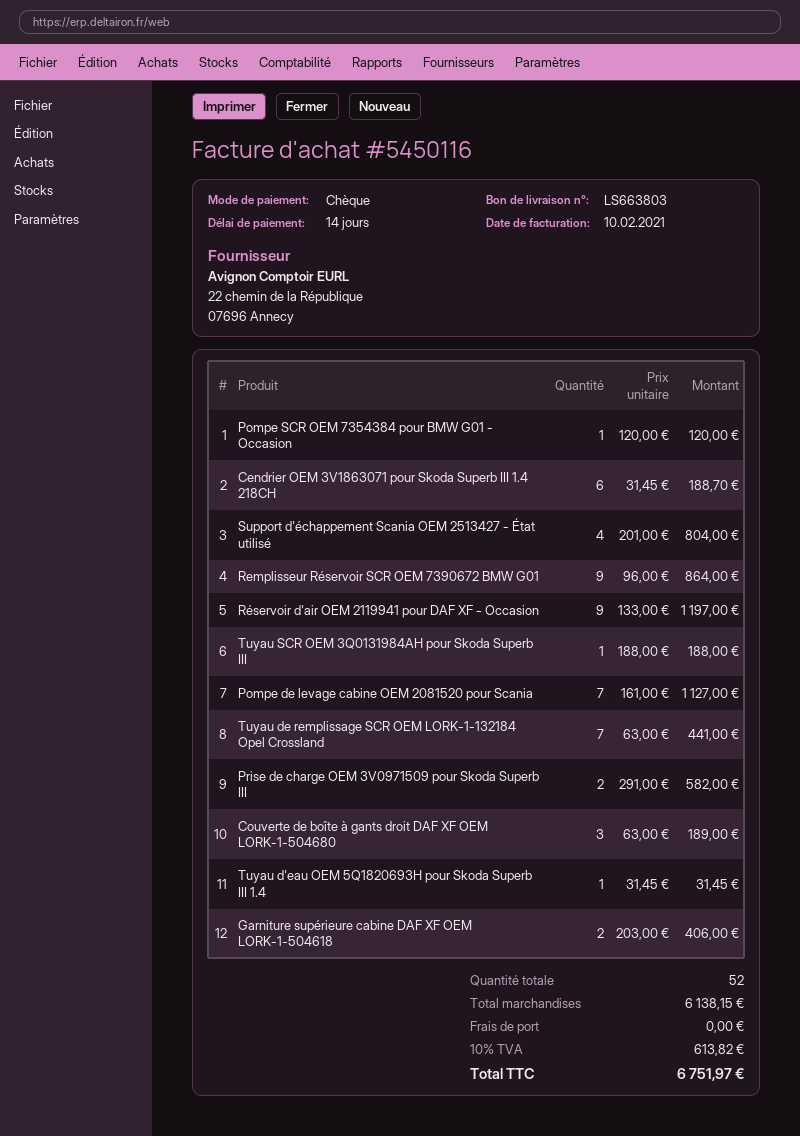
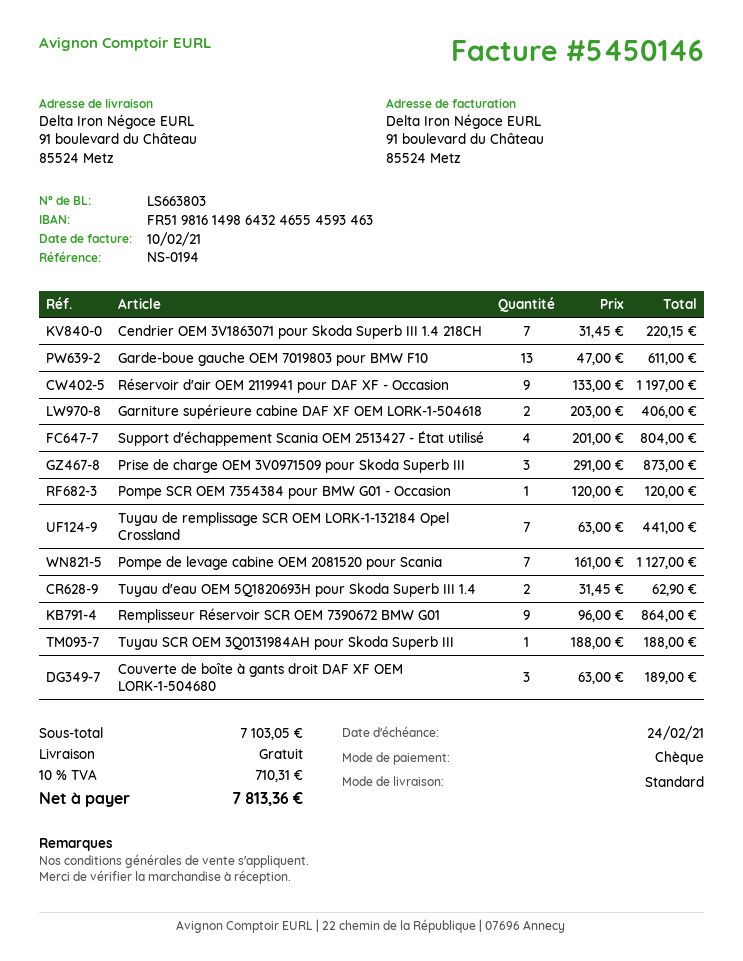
invoice number: 5450116 -> 5450146
Cendrier OEM 3V1863071 pour Skoda Superb III 1.4 218CH: 6 x 31.45 = 188.70 -> 7 x 31.45 = 220.15
Prise de charge OEM 3V0971509 pour Skoda Superb III: 2 x 291.00 = 582.00 -> 3 x 291.00 = 873.00
Tuyau d'eau OEM 5Q1820693H pour Skoda Superb III 1.4: 1 x 31.45 = 31.45 -> 2 x 31.45 = 62.90
Garde-boue gauche OEM 7019803 pour BMW F10: none -> 13 x 47.00 = 611.00
subtotal: 6138.15 -> 7103.05
tax: 10% = 613.82 -> 10% = 710.31
total: 6751.97 -> 7813.36

